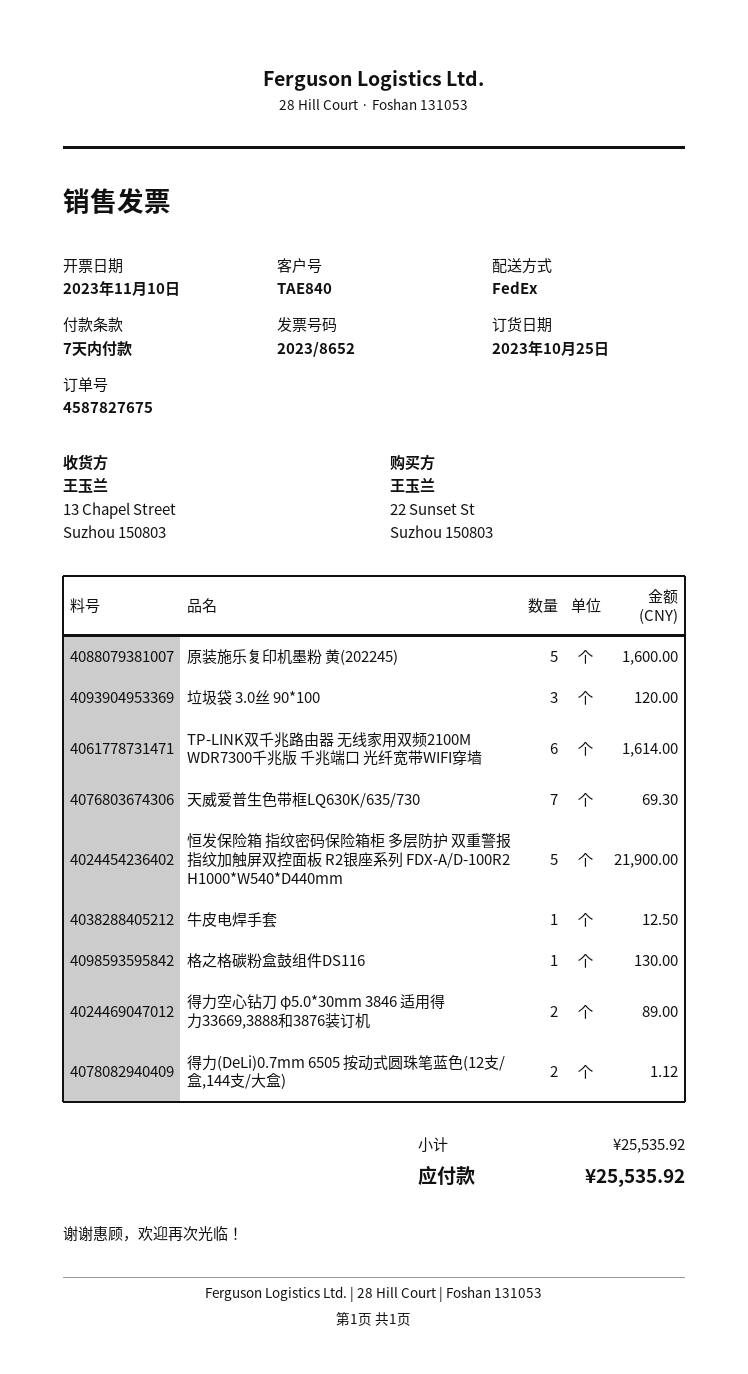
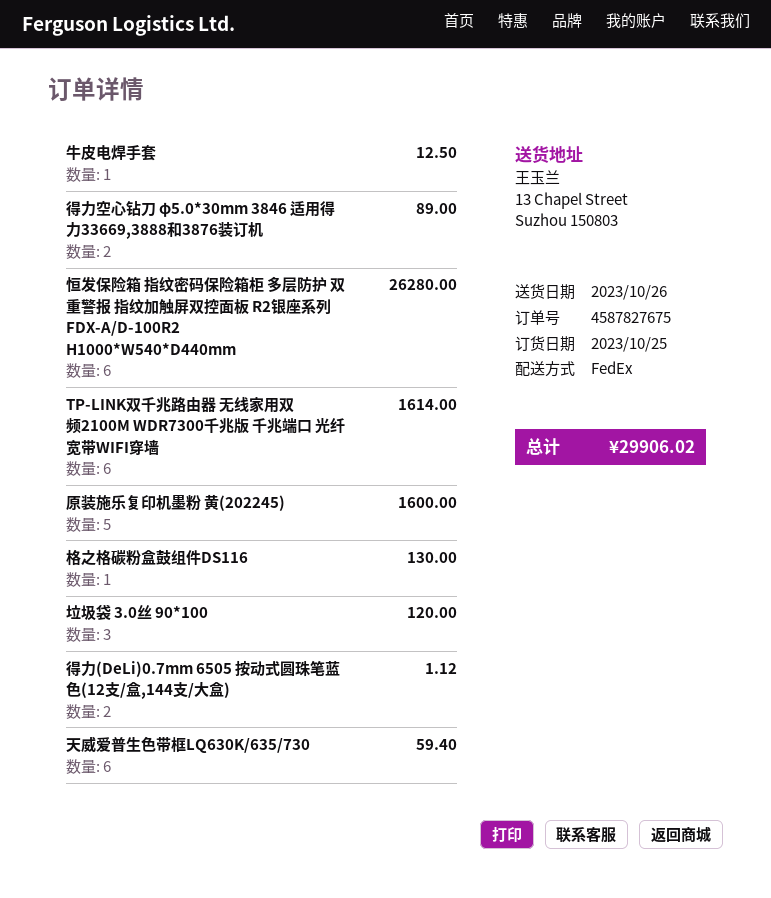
天威爱普生色带框LQ630K/635/730: 7 for 69.30 -> 6 for 59.40
恒发保险箱 指纹密码保险箱柜 多层防护 双重警报 指纹加触屏双控面板 R2银座系列 FDX-A/D-100R2 H1000*W540*D440mm: 5 for 21900.00 -> 6 for 26280.00
total: 25535.92 -> 29906.02

